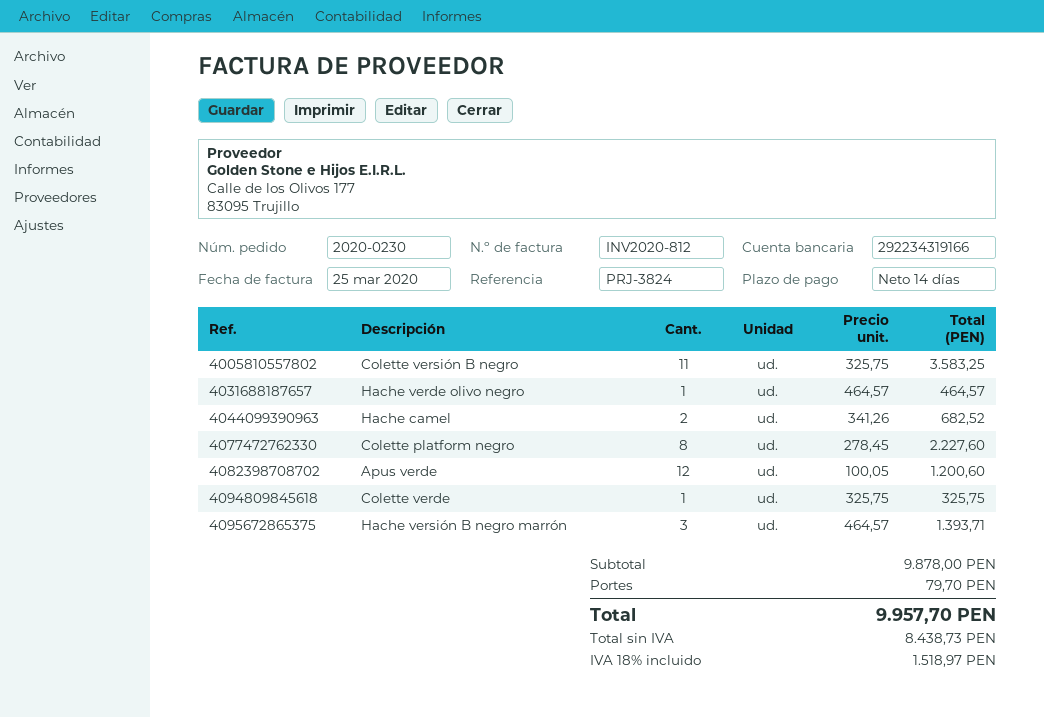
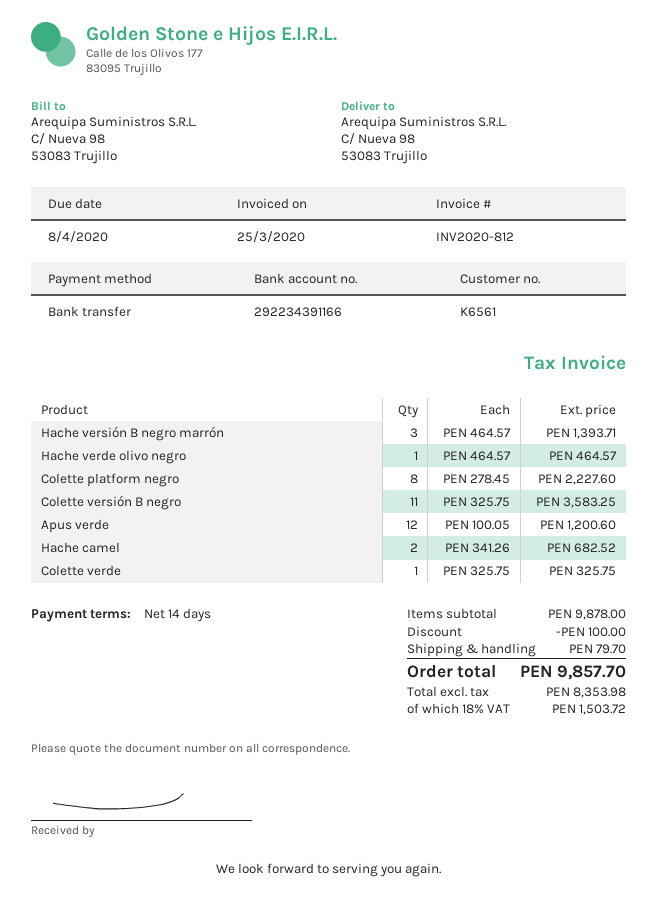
bank account: 292234319166 -> 292234391166
discount: none -> 100.00
net: 8438.73 -> 8353.98
tax: 18% = 1518.97 -> 18% = 1503.72
total: 9957.70 -> 9857.70

